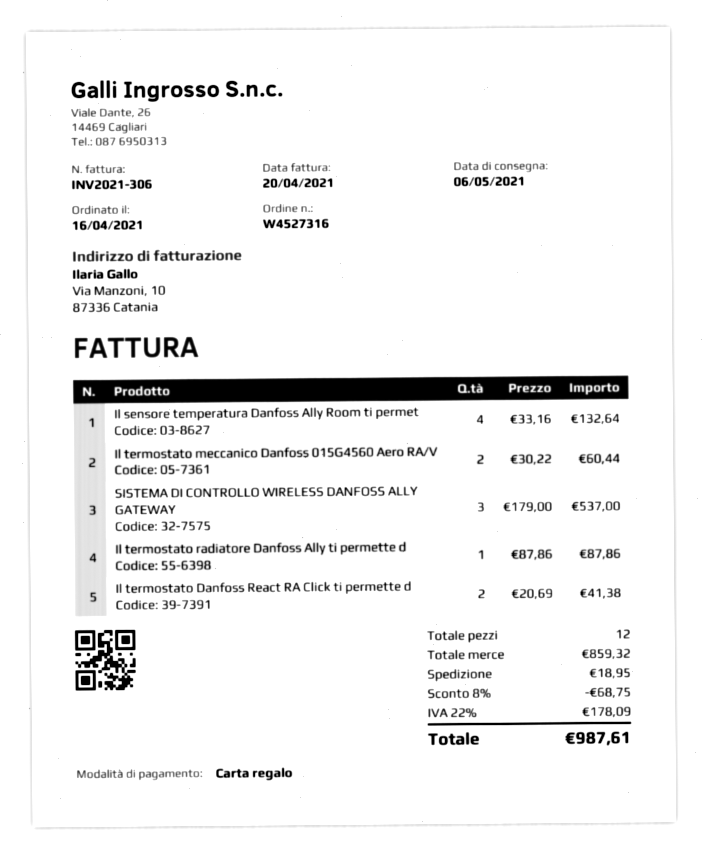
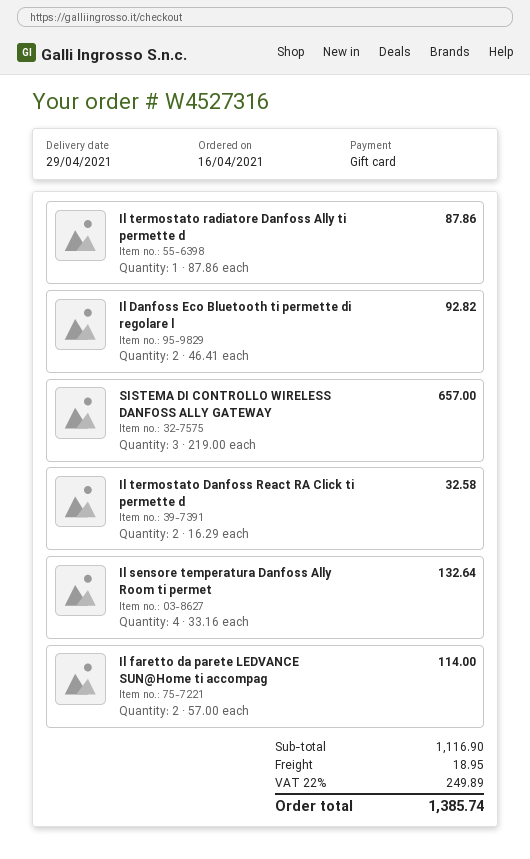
delivery date: 2021-05-06 -> 2021-04-29
Il termostato meccanico Danfoss 015G4560 Aero RA/V: 2 x 30.22 = 60.44 -> none
SISTEMA DI CONTROLLO WIRELESS DANFOSS ALLY GATEWAY: 3 x 179.00 = 537.00 -> 3 x 219.00 = 657.00
Il termostato Danfoss React RA Click ti permette d: 2 x 20.69 = 41.38 -> 2 x 16.29 = 32.58
Il Danfoss Eco Bluetooth ti permette di regolare l: none -> 2 x 46.41 = 92.82
Il faretto da parete LEDVANCE SUN@Home ti accompag: none -> 2 x 57.00 = 114.00
subtotal: 859.32 -> 1116.90
discount: 8% = 68.75 -> none
tax: 22% = 178.09 -> 22% = 249.89
total: 987.61 -> 1385.74

